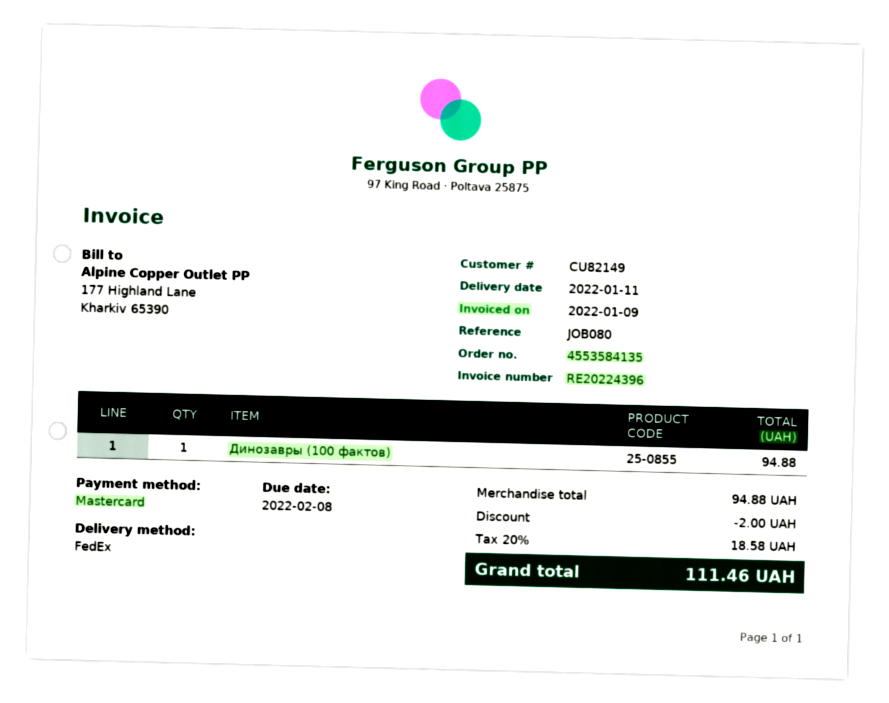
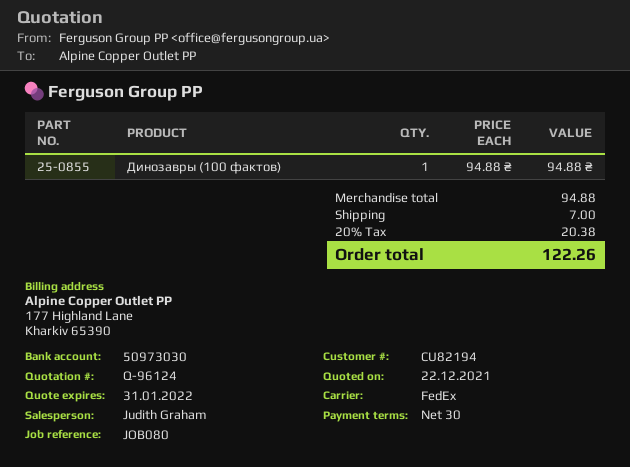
customer number: CU82149 -> CU82194
discount: 2.00 -> none
shipping: none -> 7.00
tax: 20% = 18.58 -> 20% = 20.38
total: 111.46 -> 122.26

